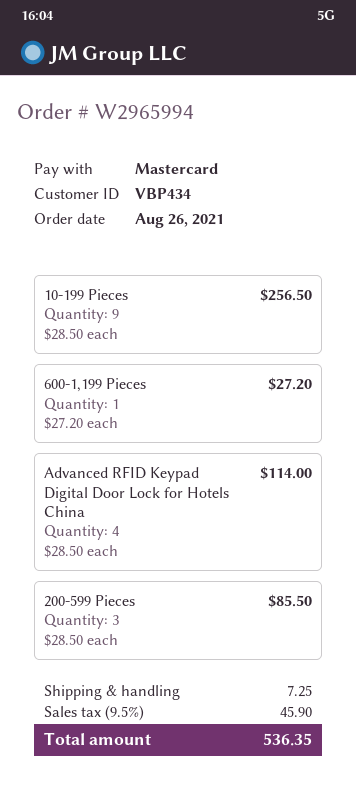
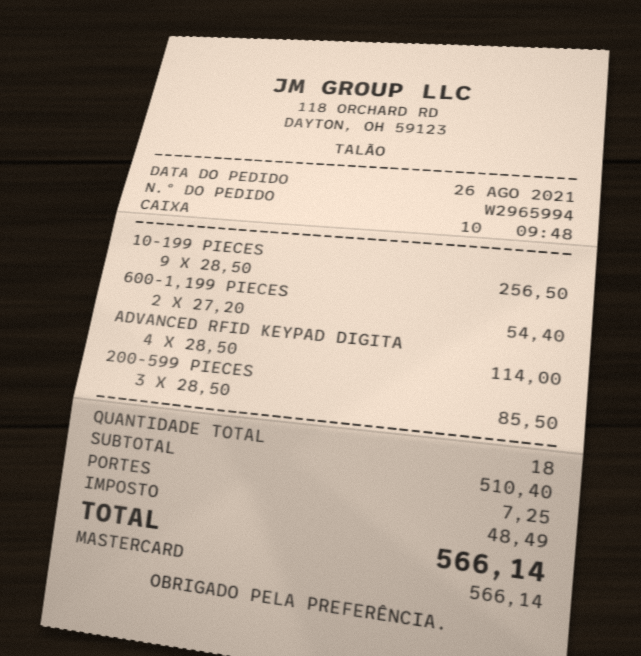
600-1,199 Pieces: 1 x 27.20 = 27.20 -> 2 x 27.20 = 54.40
tax: 45.90 -> 48.49
total: 536.35 -> 566.14

